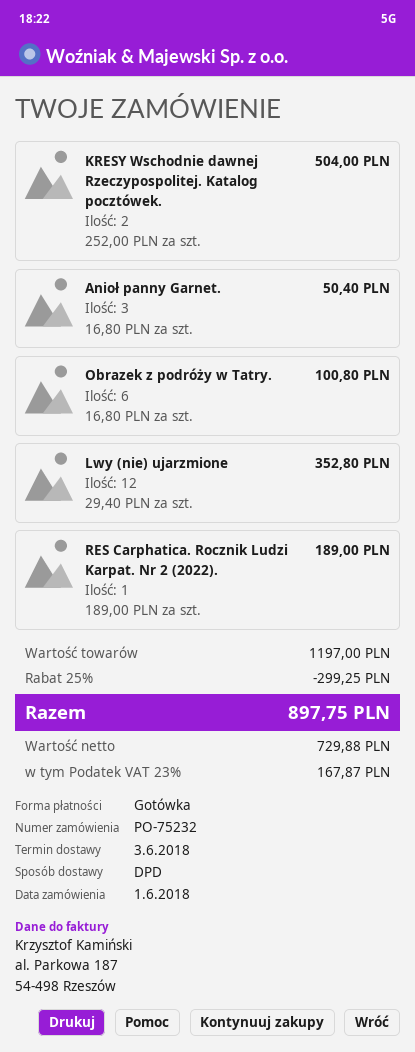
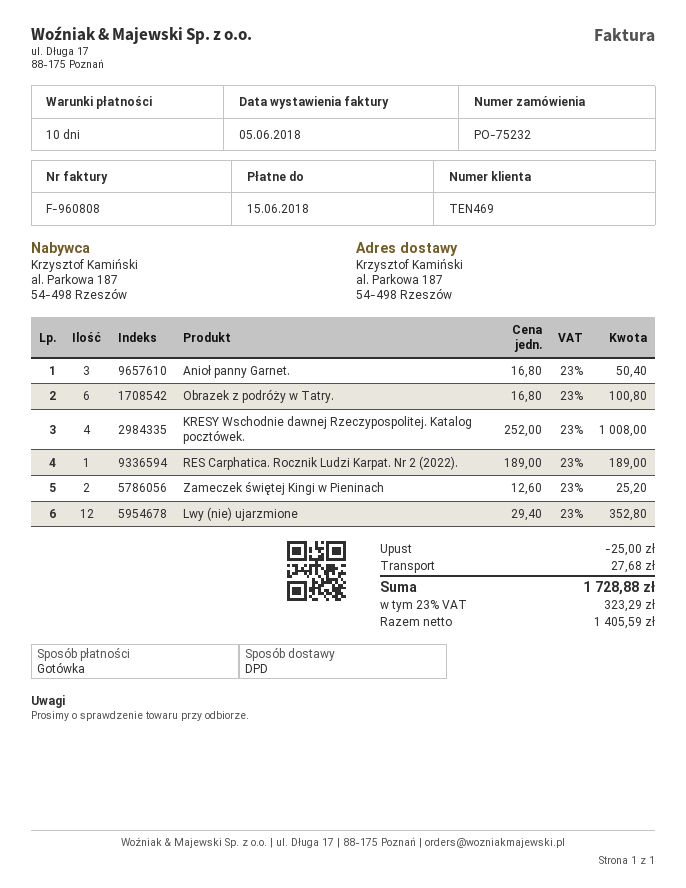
KRESY Wschodnie dawnej Rzeczypospolitej. Katalog pocztówek.: 2 x 252.00 = 504.00 -> 4 x 252.00 = 1008.00
Zameczek świętej Kingi w Pieninach: none -> 2 x 12.60 = 25.20
discount: 299.25 -> 25.00
shipping: none -> 27.68
net: 729.88 -> 1405.59
tax: 23% = 167.87 -> 23% = 323.29
total: 897.75 -> 1728.88

